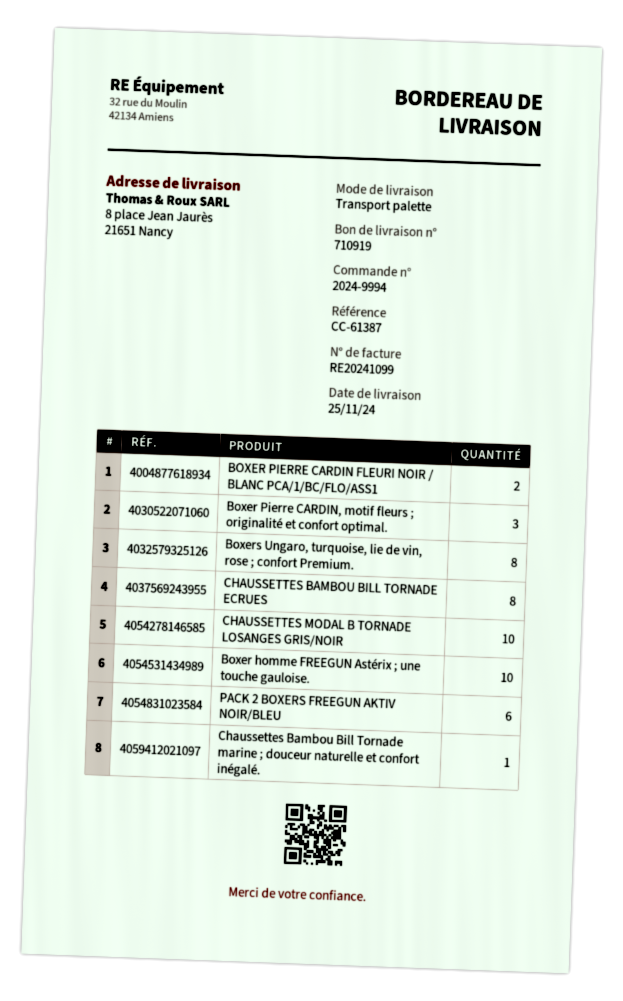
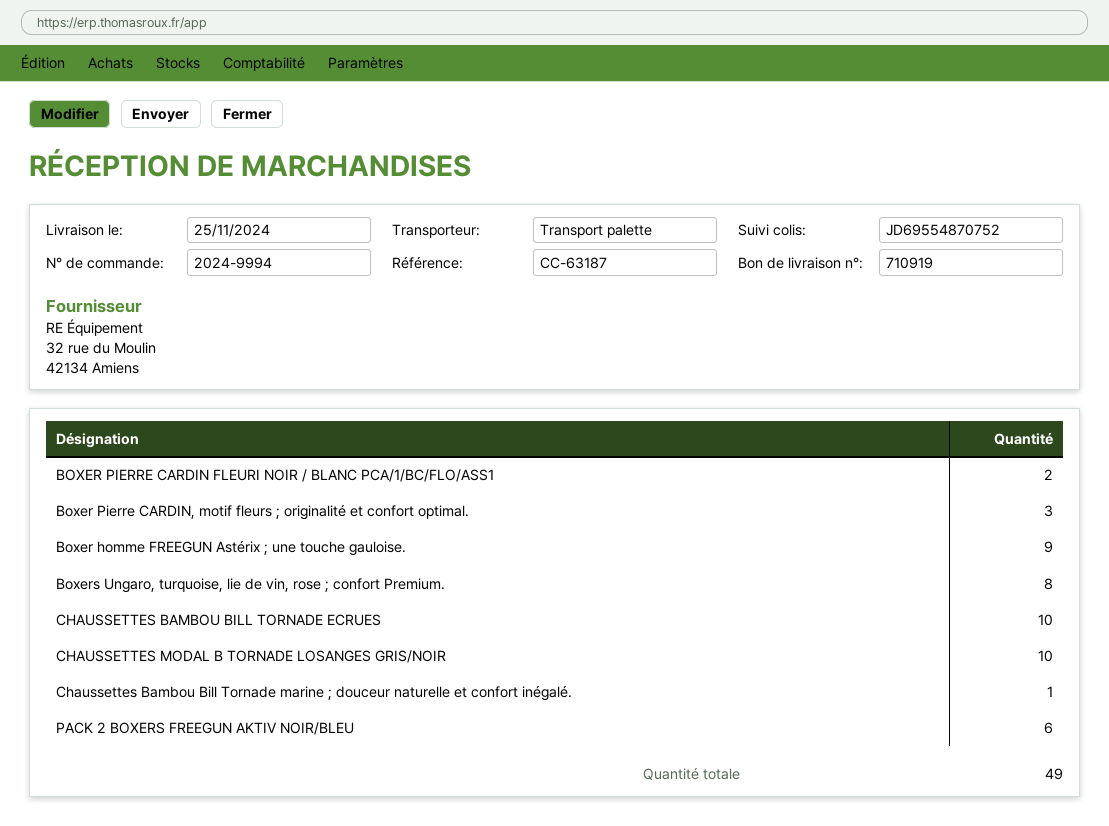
reference: CC-61387 -> CC-63187
CHAUSSETTES BAMBOU BILL TORNADE ECRUES: 8 -> 10
Boxer homme FREEGUN Astérix ; une touche gauloise.: 10 -> 9

